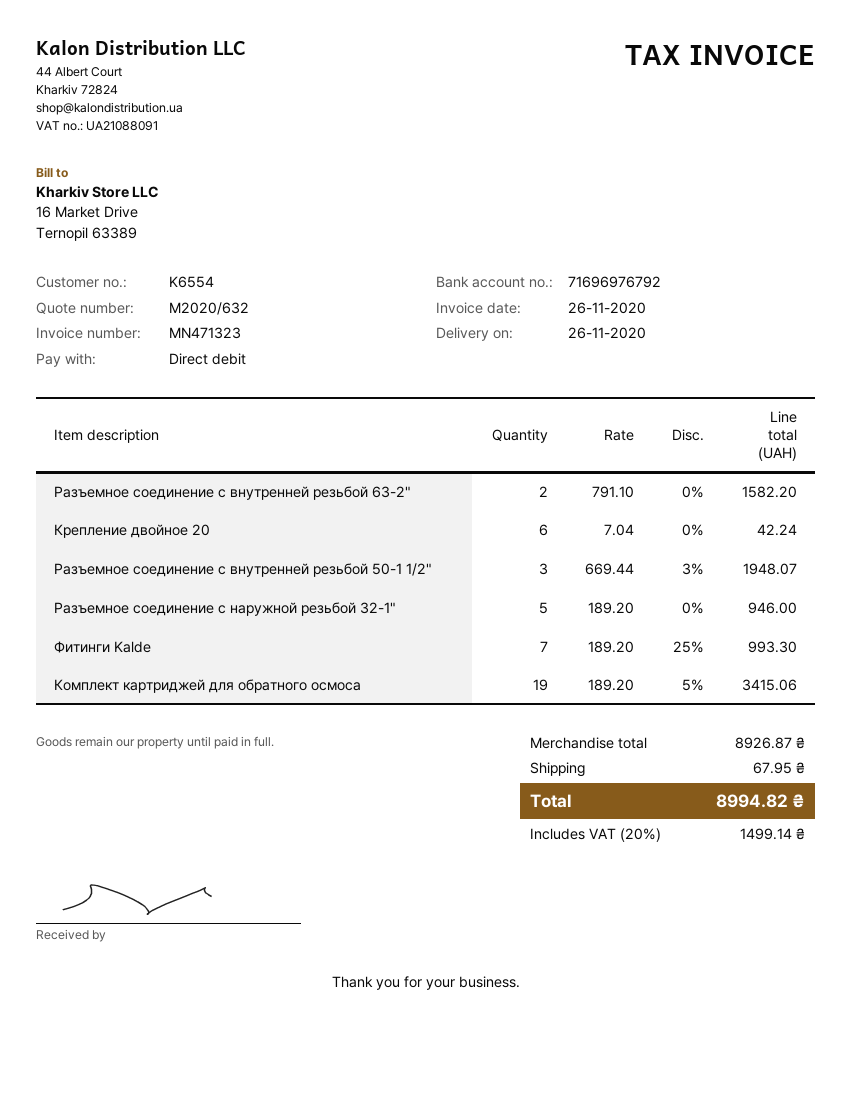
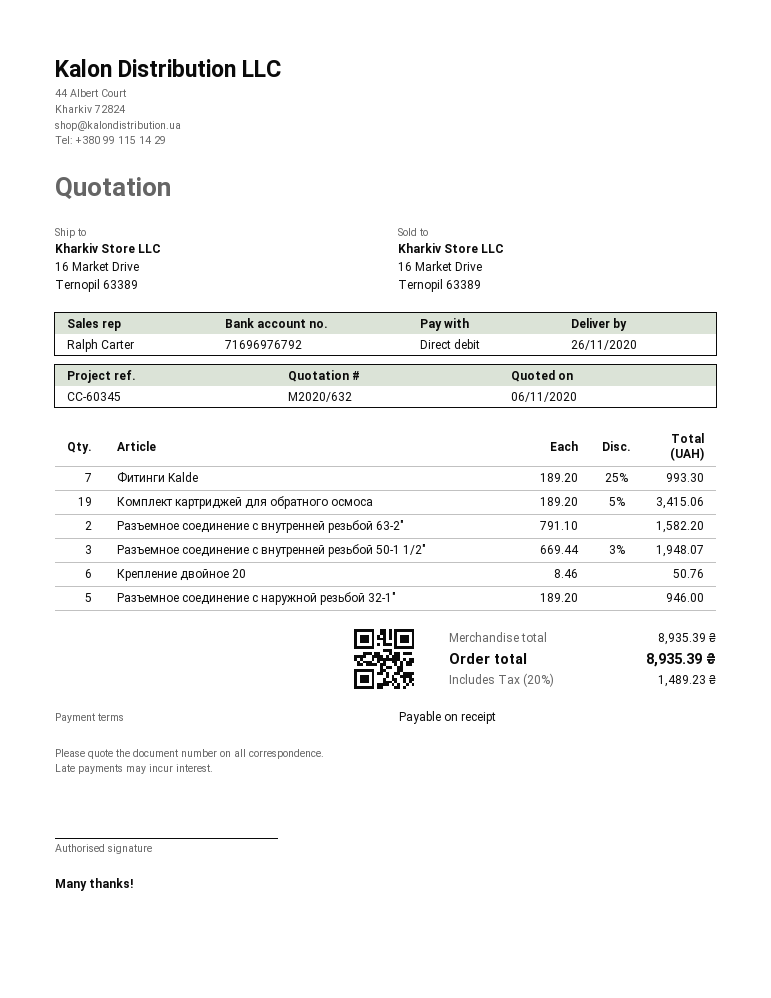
Крепление двойное 20: 6 x 7.04 = 42.24 -> 6 x 8.46 = 50.76
subtotal: 8926.87 -> 8935.39
shipping: 67.95 -> none
tax: 20% = 1499.14 -> 20% = 1489.23
total: 8994.82 -> 8935.39

